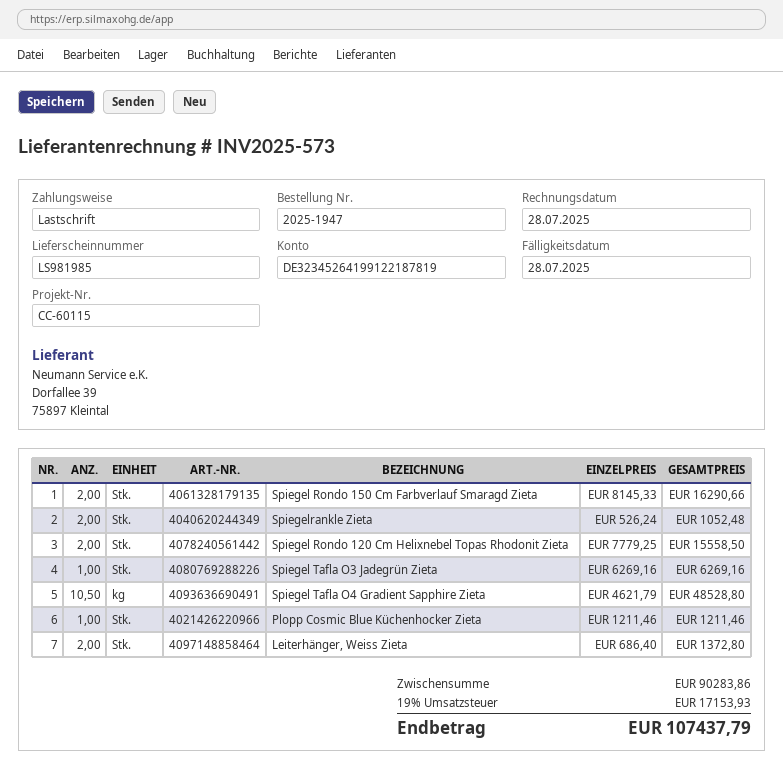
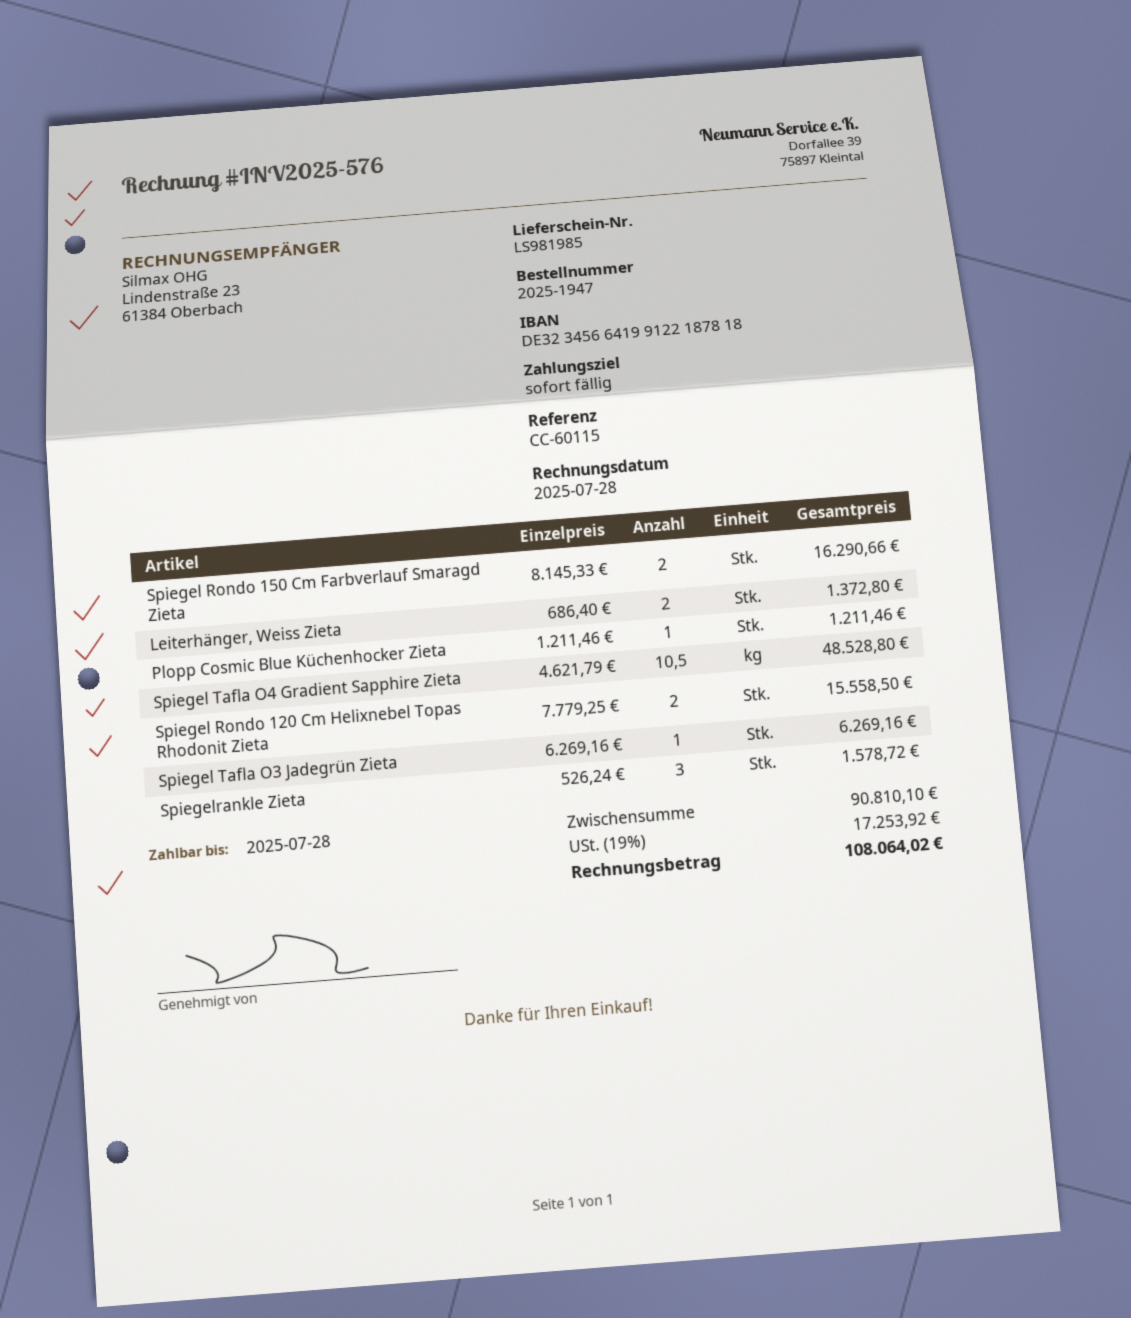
invoice number: INV2025-573 -> INV2025-576
bank account: DE32345264199122187819 -> DE32345664199122187818
Spiegelrankle Zieta: 2 x 526.24 = 1052.48 -> 3 x 526.24 = 1578.72
subtotal: 90283.86 -> 90810.10
tax: 19% = 17153.93 -> 19% = 17253.92
total: 107437.79 -> 108064.02

